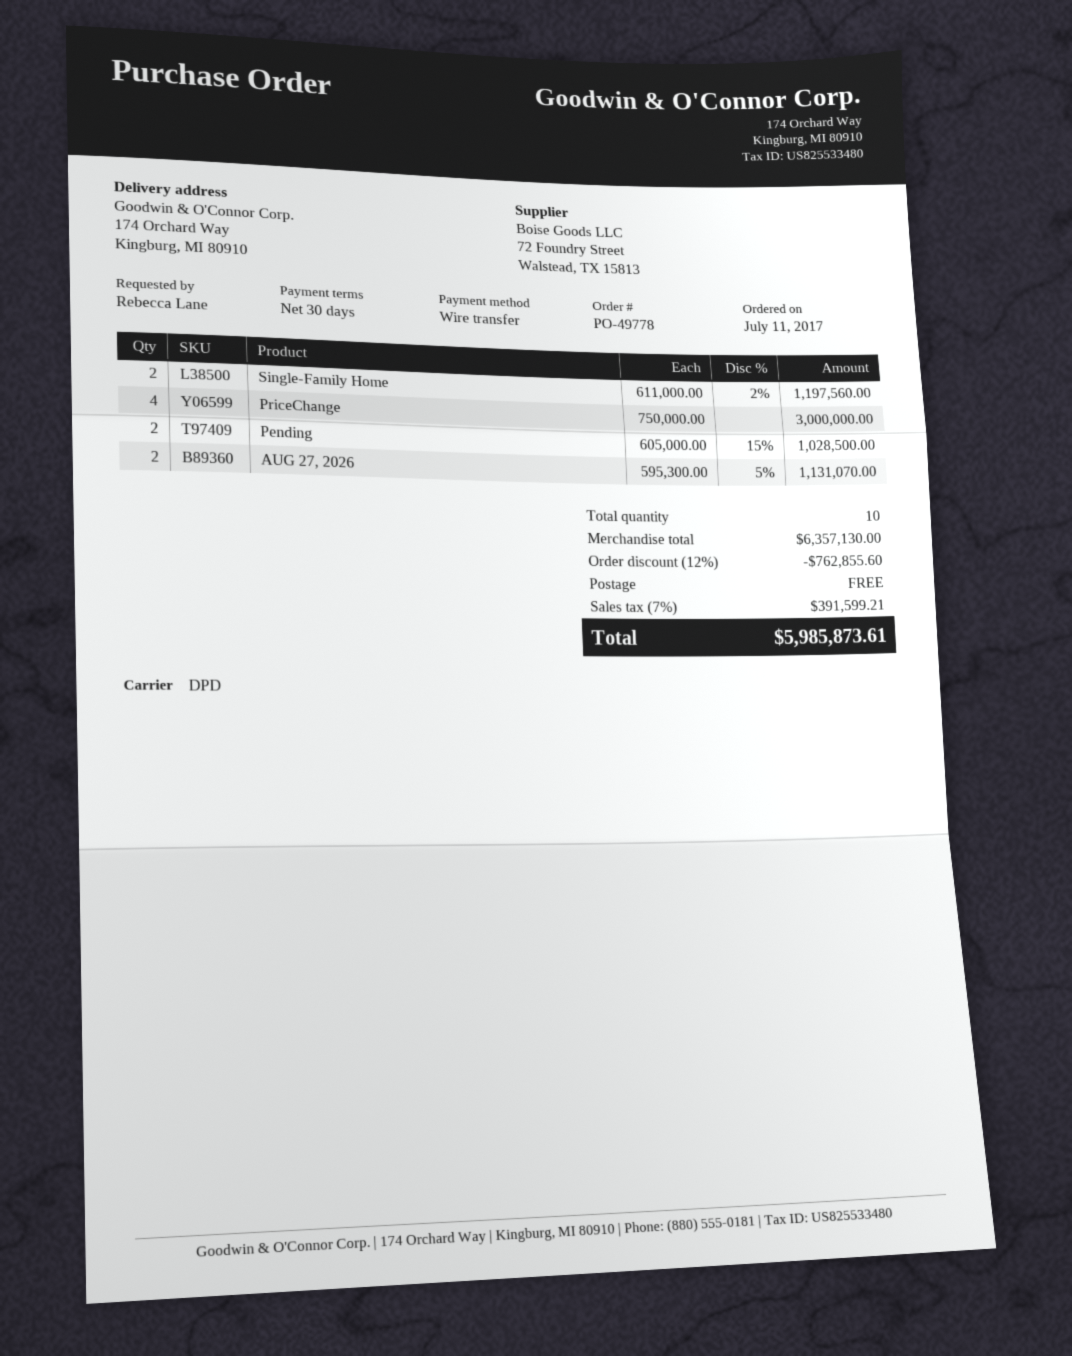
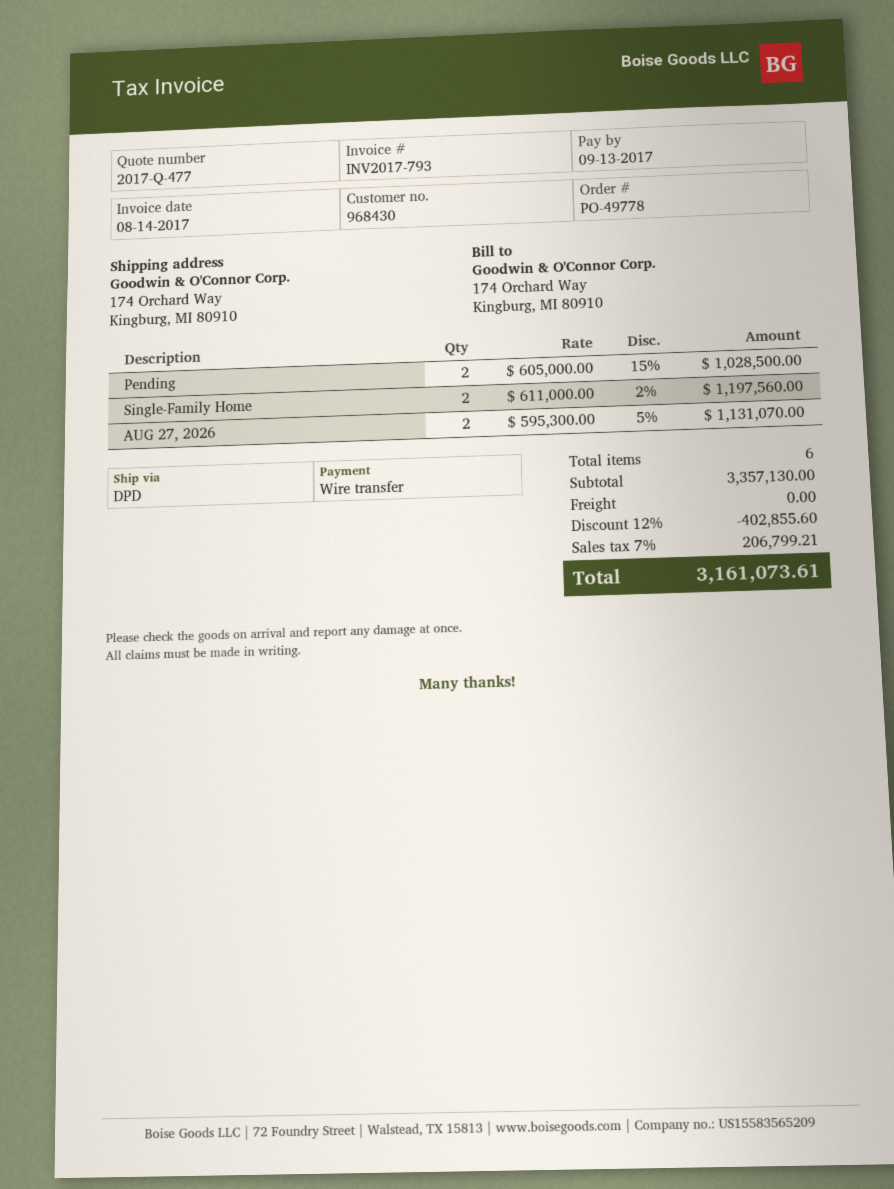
PriceChange: 4 x 750000.00 = 3000000.00 -> none
total quantity: 10 -> 6
subtotal: 6357130.00 -> 3357130.00
discount: 12% = 762855.60 -> 12% = 402855.60
tax: 7% = 391599.21 -> 7% = 206799.21
total: 5985873.61 -> 3161073.61

